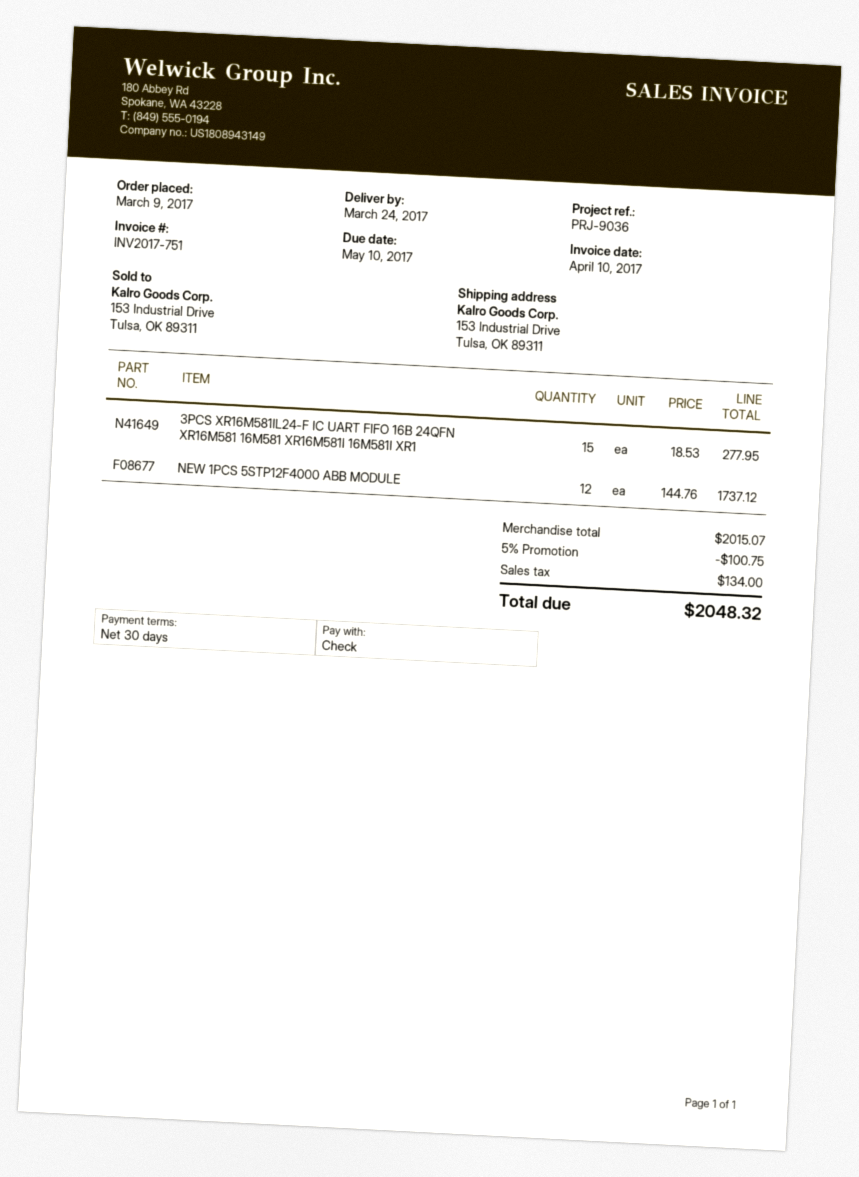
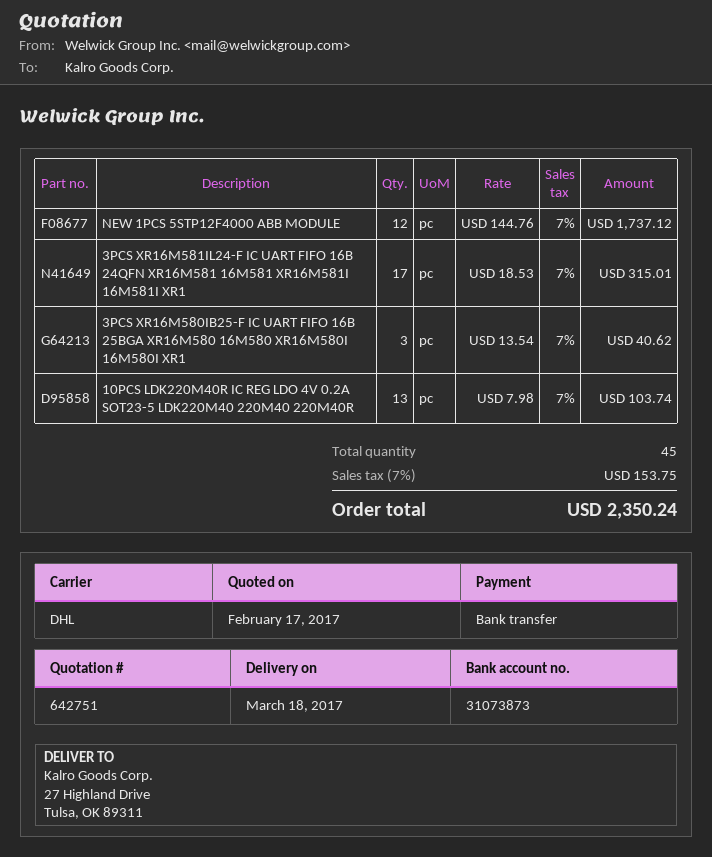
delivery date: 2017-03-24 -> 2017-03-18
payment method: cheque -> bank transfer
ship to: 153 Industrial Drive, Tulsa, OK 89311 -> 27 Highland Drive, Tulsa, OK 89311
3PCS XR16M581IL24-F IC UART FIFO 16B 24QFN XR16M581 16M581 XR16M581I 16M581I XR1: 15 x 18.53 = 277.95 -> 17 x 18.53 = 315.01
3PCS XR16M580IB25-F IC UART FIFO 16B 25BGA XR16M580 16M580 XR16M580I 16M580I XR1: none -> 3 x 13.54 = 40.62
10PCS LDK220M40R IC REG LDO 4V 0.2A SOT23-5 LDK220M40 220M40 220M40R: none -> 13 x 7.98 = 103.74
discount: 5% = 100.75 -> none
tax: 134.00 -> 153.75
total: 2048.32 -> 2350.24

